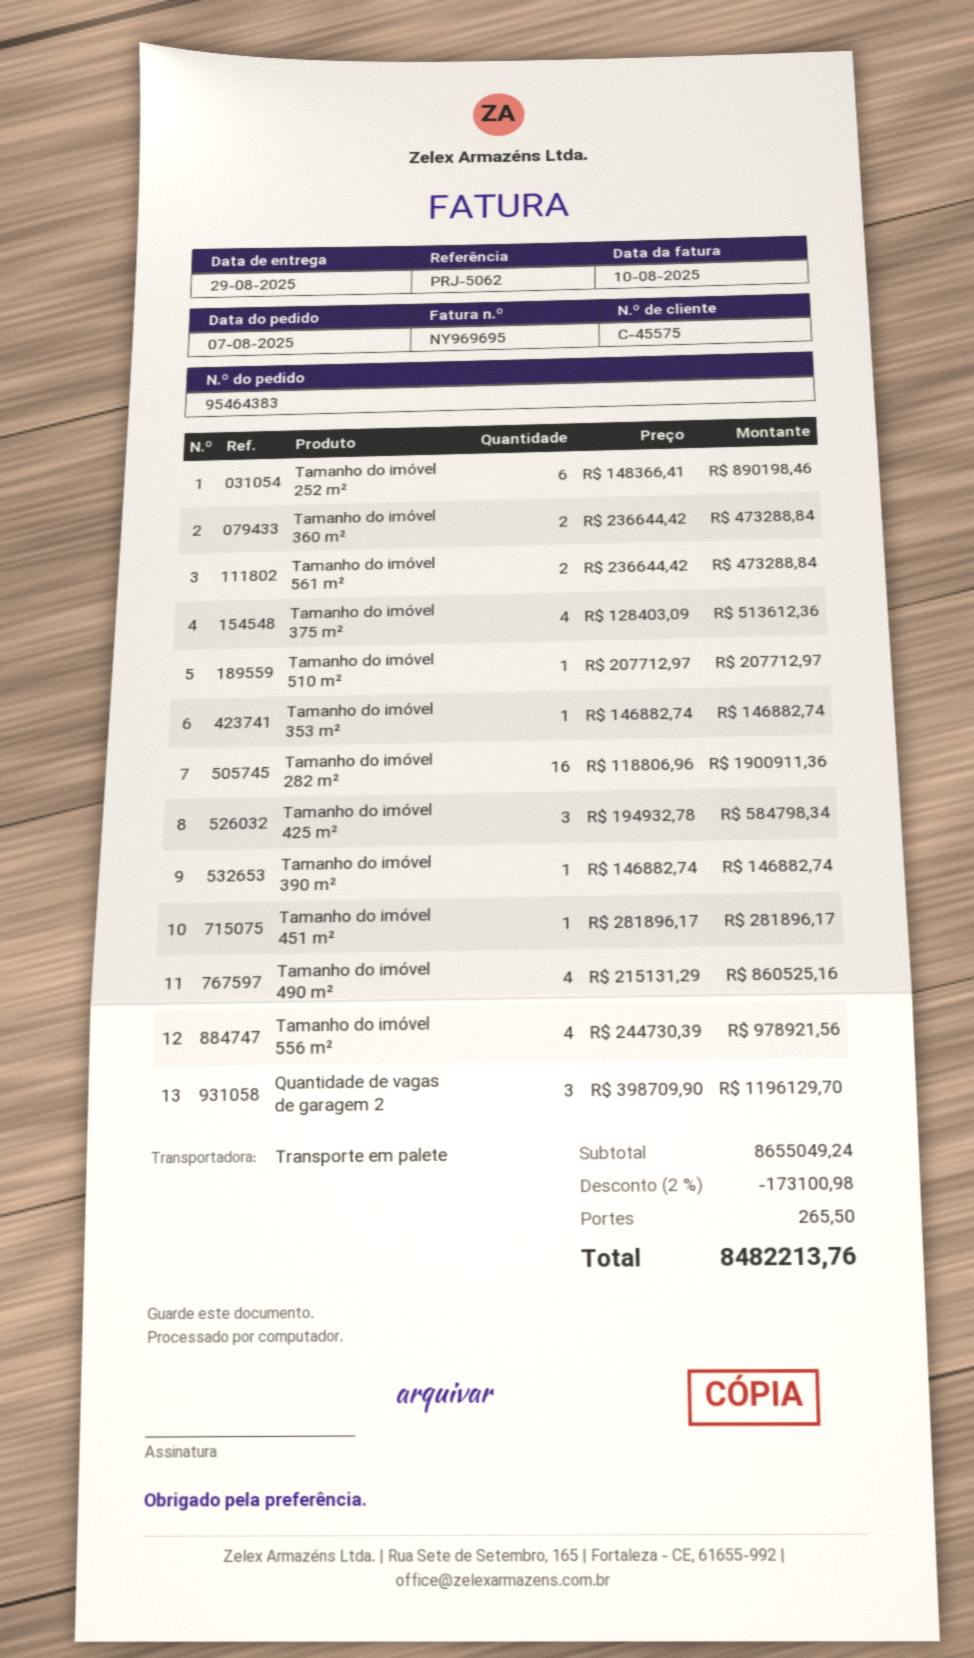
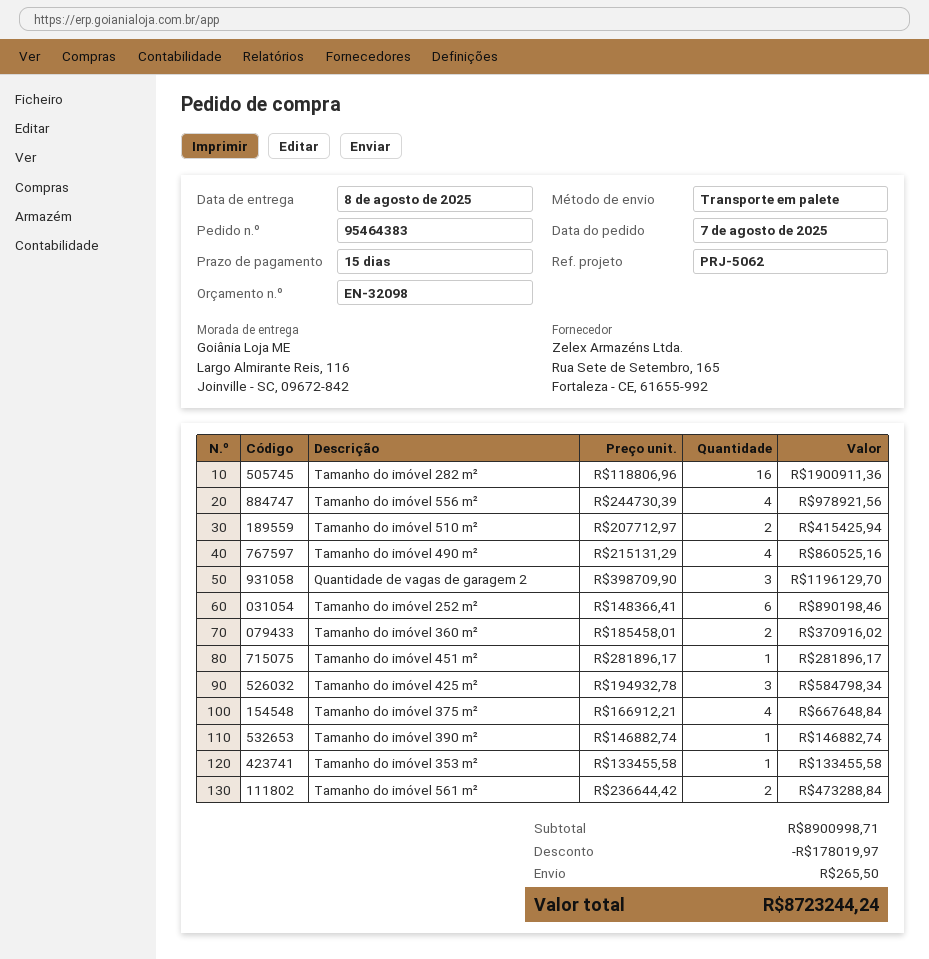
delivery date: 2025-08-29 -> 2025-08-08
Tamanho do imóvel 360 m²: 2 x 236644.42 = 473288.84 -> 2 x 185458.01 = 370916.02
Tamanho do imóvel 375 m²: 4 x 128403.09 = 513612.36 -> 4 x 166912.21 = 667648.84
Tamanho do imóvel 510 m²: 1 x 207712.97 = 207712.97 -> 2 x 207712.97 = 415425.94
Tamanho do imóvel 353 m²: 1 x 146882.74 = 146882.74 -> 1 x 133455.58 = 133455.58
subtotal: 8655049.24 -> 8900998.71
discount: 173100.98 -> 178019.97
total: 8482213.76 -> 8723244.24

